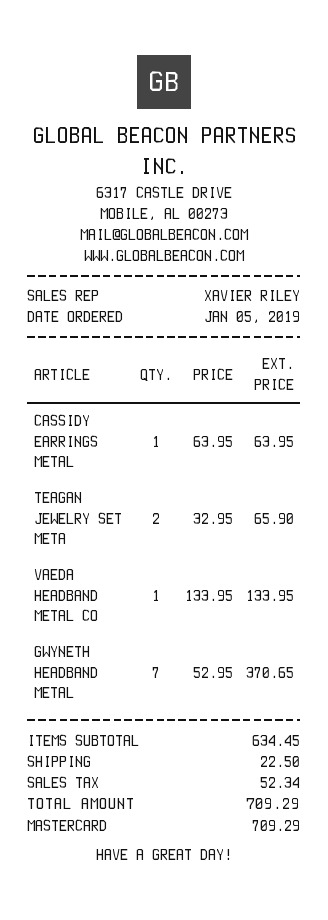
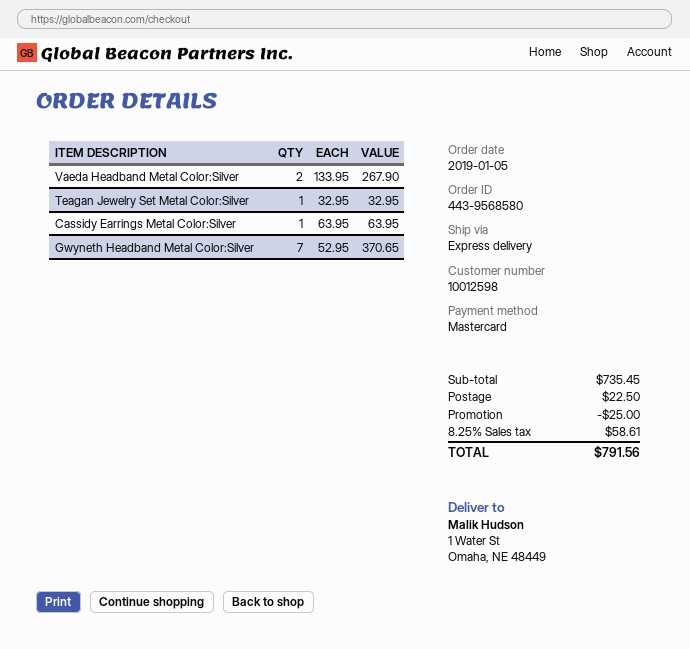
TEAGAN JEWELRY SET META: 2 x 32.95 = 65.90 -> 1 x 32.95 = 32.95
VAEDA HEADBAND METAL CO: 1 x 133.95 = 133.95 -> 2 x 133.95 = 267.90
subtotal: 634.45 -> 735.45
discount: none -> 25.00
tax: 52.34 -> 58.61
total: 709.29 -> 791.56

